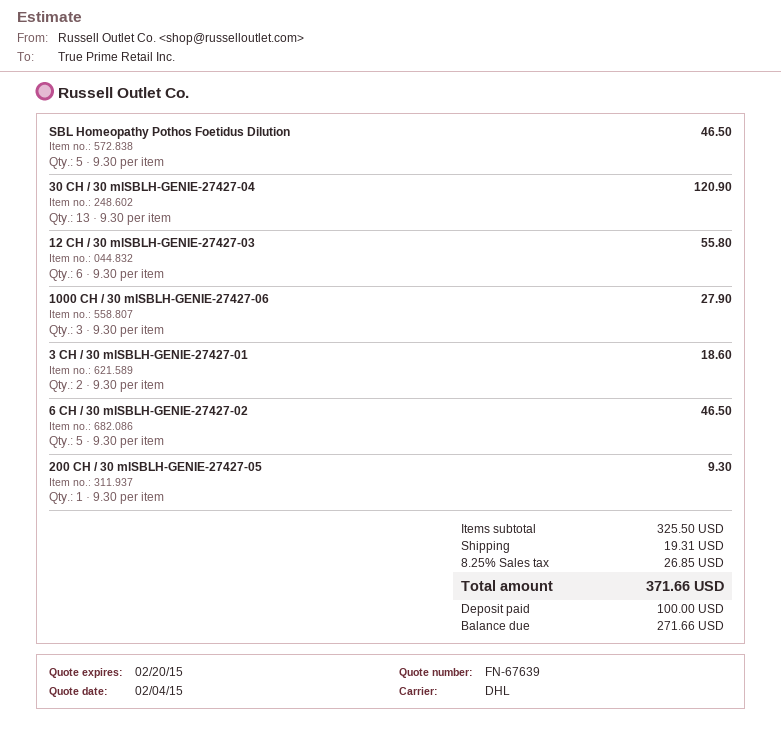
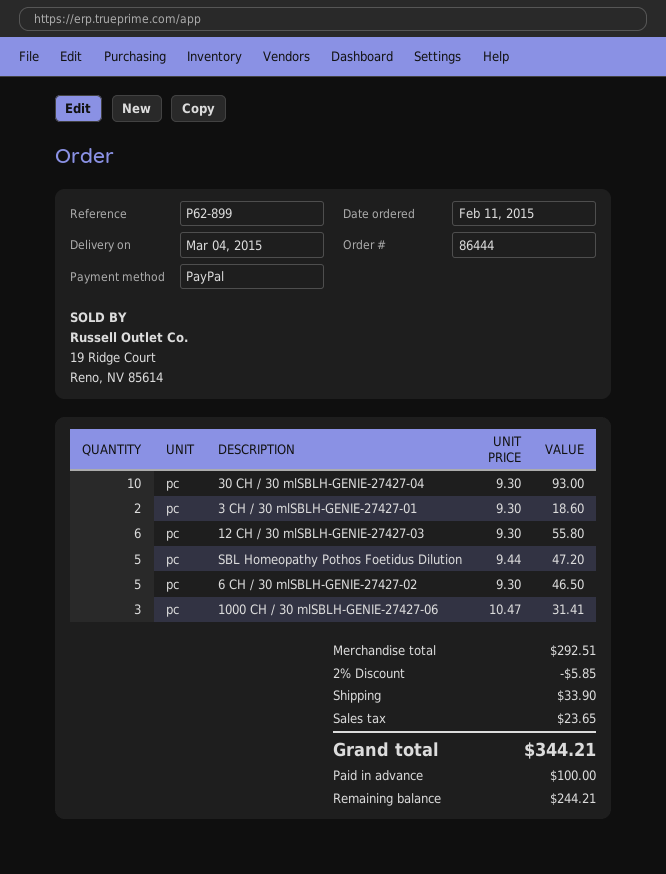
SBL Homeopathy Pothos Foetidus Dilution: 5 x 9.30 = 46.50 -> 5 x 9.44 = 47.20
30 CH / 30 mlSBLH-GENIE-27427-04: 13 x 9.30 = 120.90 -> 10 x 9.30 = 93.00
1000 CH / 30 mlSBLH-GENIE-27427-06: 3 x 9.30 = 27.90 -> 3 x 10.47 = 31.41
200 CH / 30 mlSBLH-GENIE-27427-05: 1 x 9.30 = 9.30 -> none
subtotal: 325.50 -> 292.51
discount: none -> 2% = 5.85
shipping: 19.31 -> 33.90
tax: 26.85 -> 23.65
total: 371.66 -> 344.21
balance: 271.66 -> 244.21

